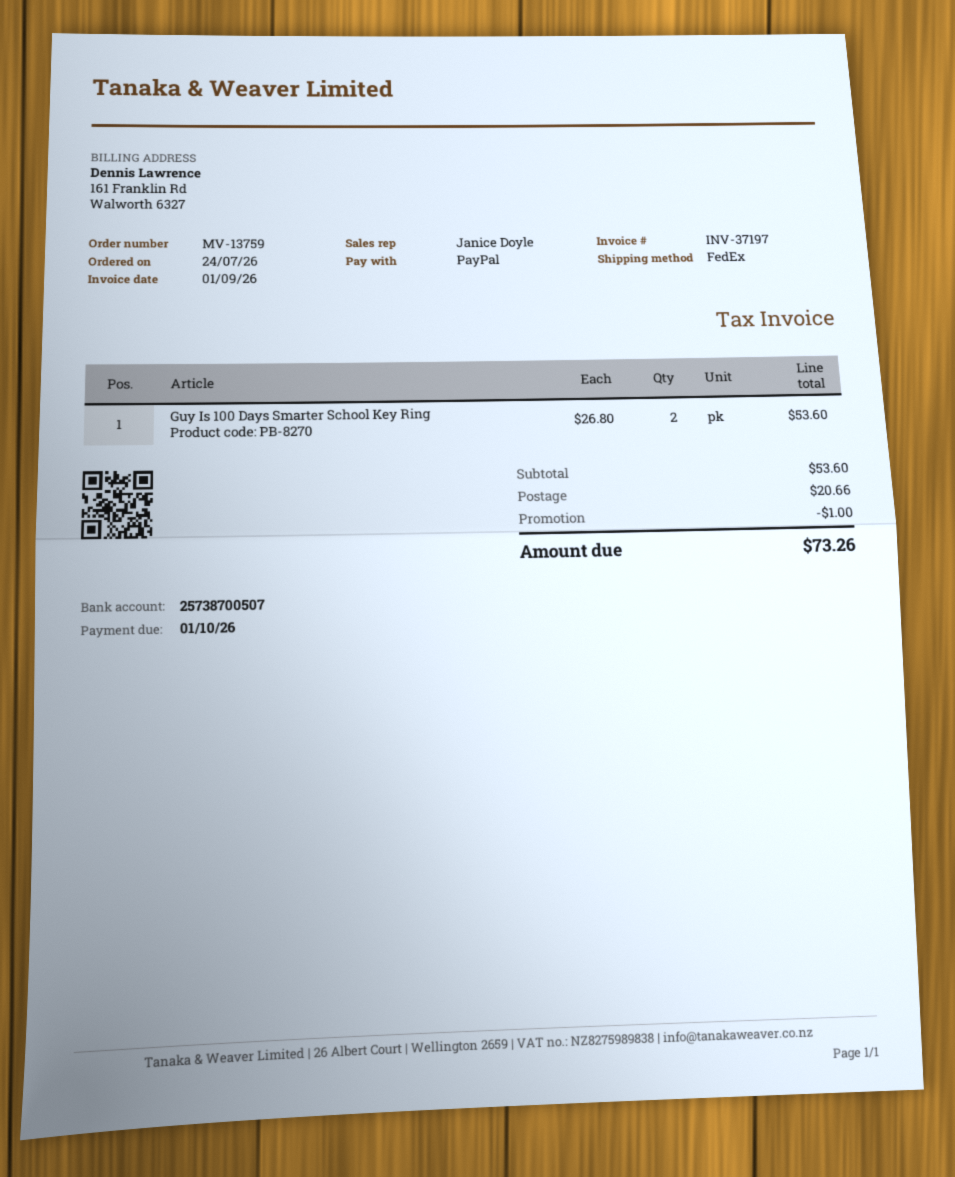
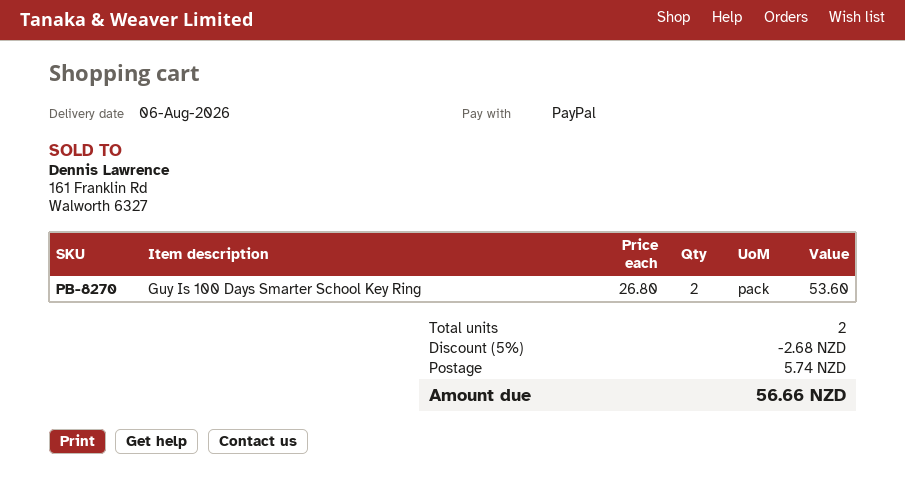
discount: 1.00 -> 2.68
shipping: 20.66 -> 5.74
total: 73.26 -> 56.66

